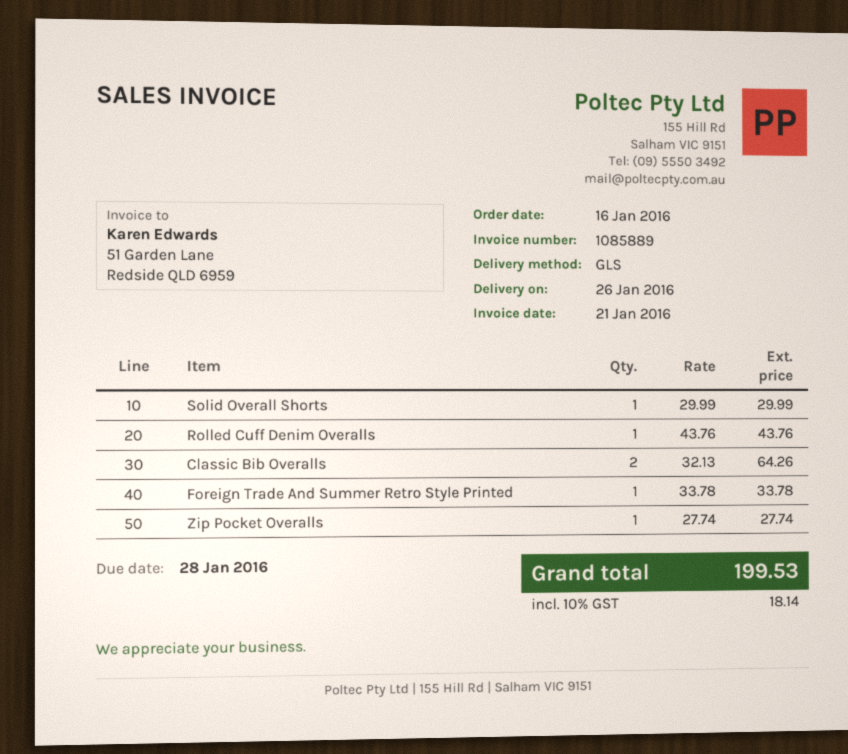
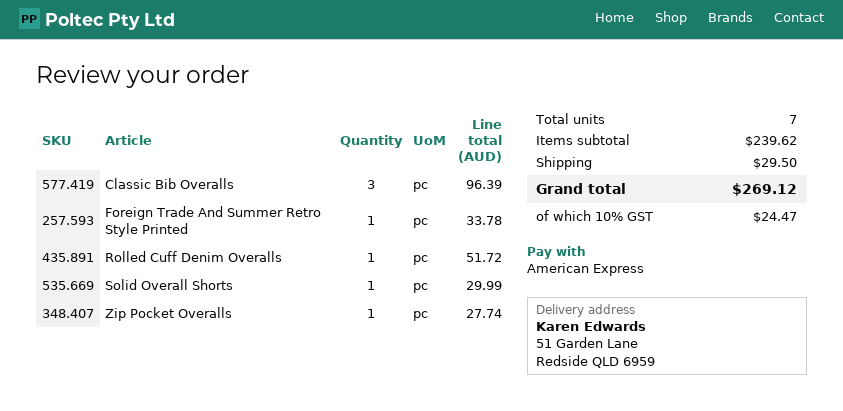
Rolled Cuff Denim Overalls: 1 for 43.76 -> 1 for 51.72
Classic Bib Overalls: 2 for 64.26 -> 3 for 96.39
shipping: none -> 29.50
tax: 10% = 18.14 -> 10% = 24.47
total: 199.53 -> 269.12

